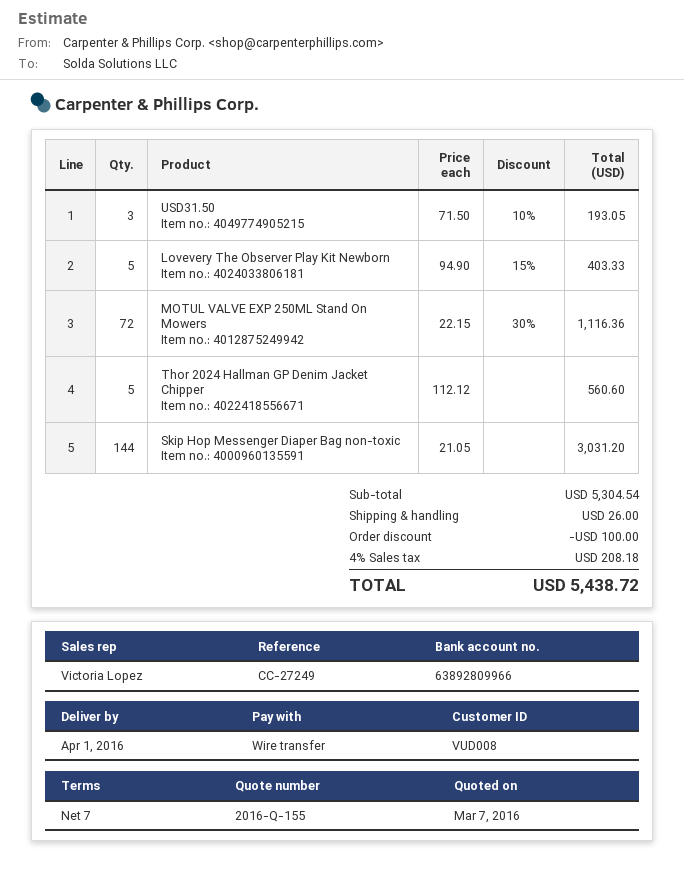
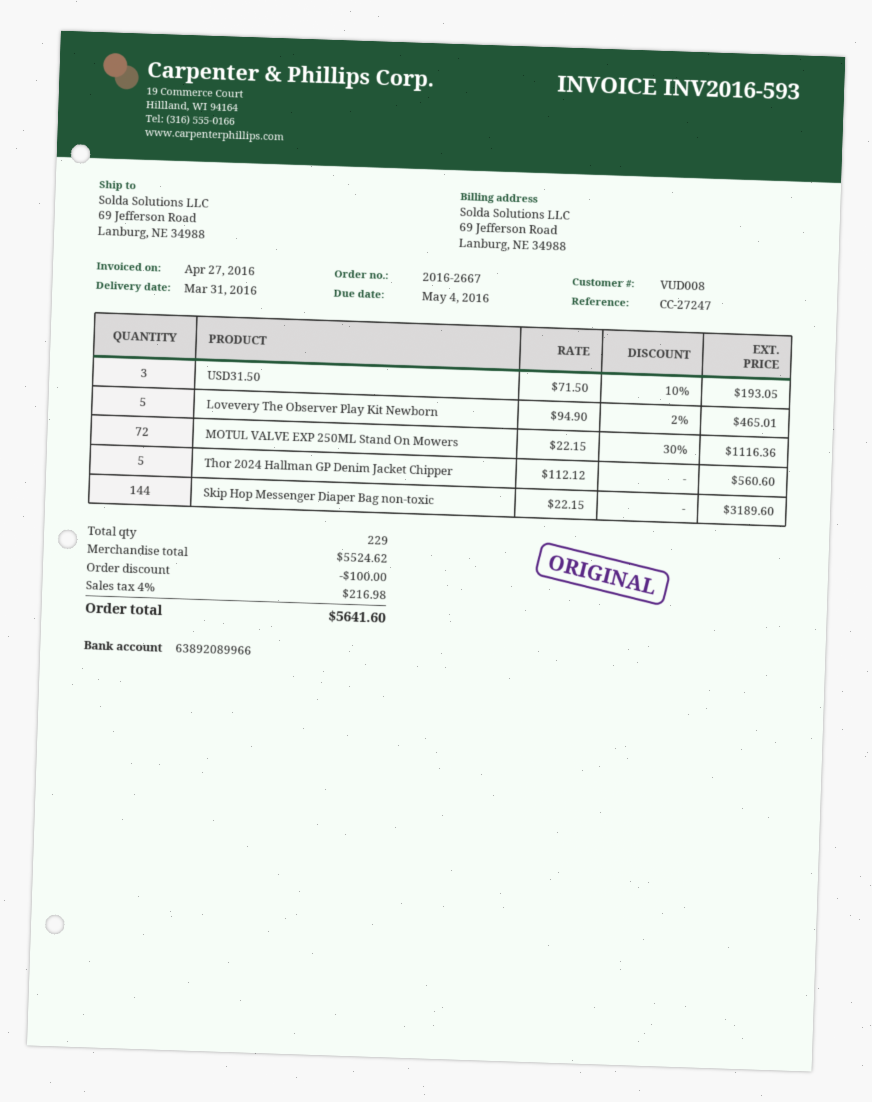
delivery date: 2016-04-01 -> 2016-03-31
reference: CC-27249 -> CC-27247
bank account: 63892809966 -> 63892089966
Lovevery The Observer Play Kit Newborn: 5 x 94.90 - 15% = 403.33 -> 5 x 94.90 - 2% = 465.01
Skip Hop Messenger Diaper Bag non-toxic: 144 x 21.05 = 3031.20 -> 144 x 22.15 = 3189.60
subtotal: 5304.54 -> 5524.62
shipping: 26.00 -> none
tax: 4% = 208.18 -> 4% = 216.98
total: 5438.72 -> 5641.60

